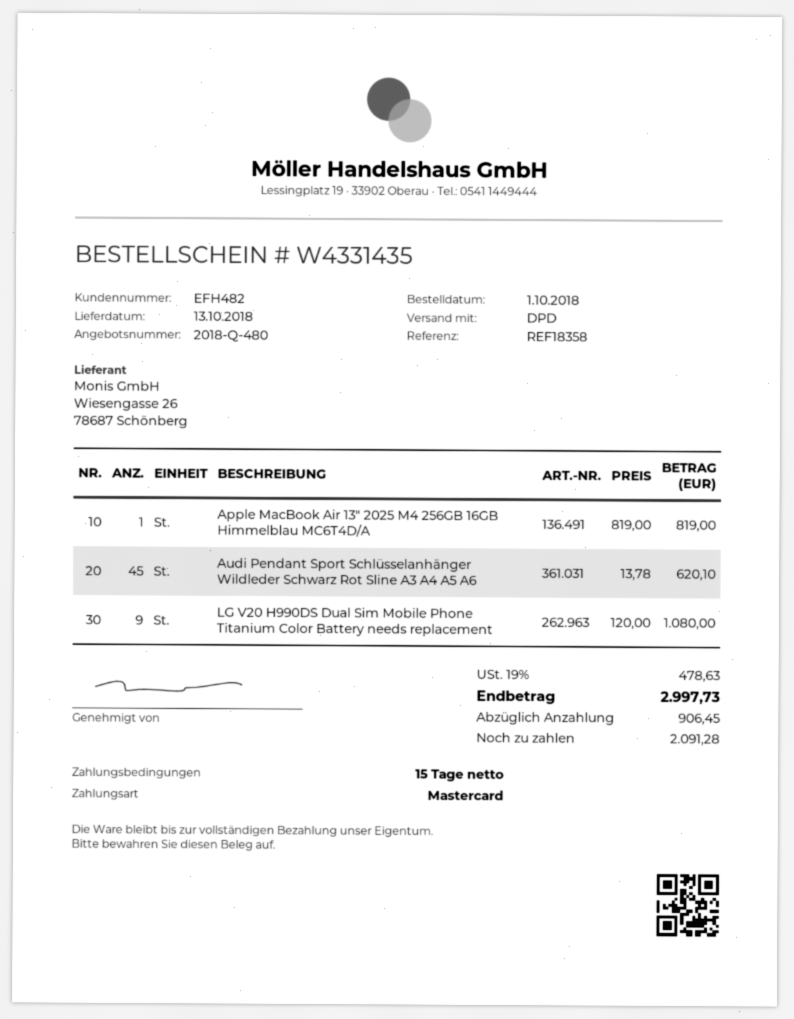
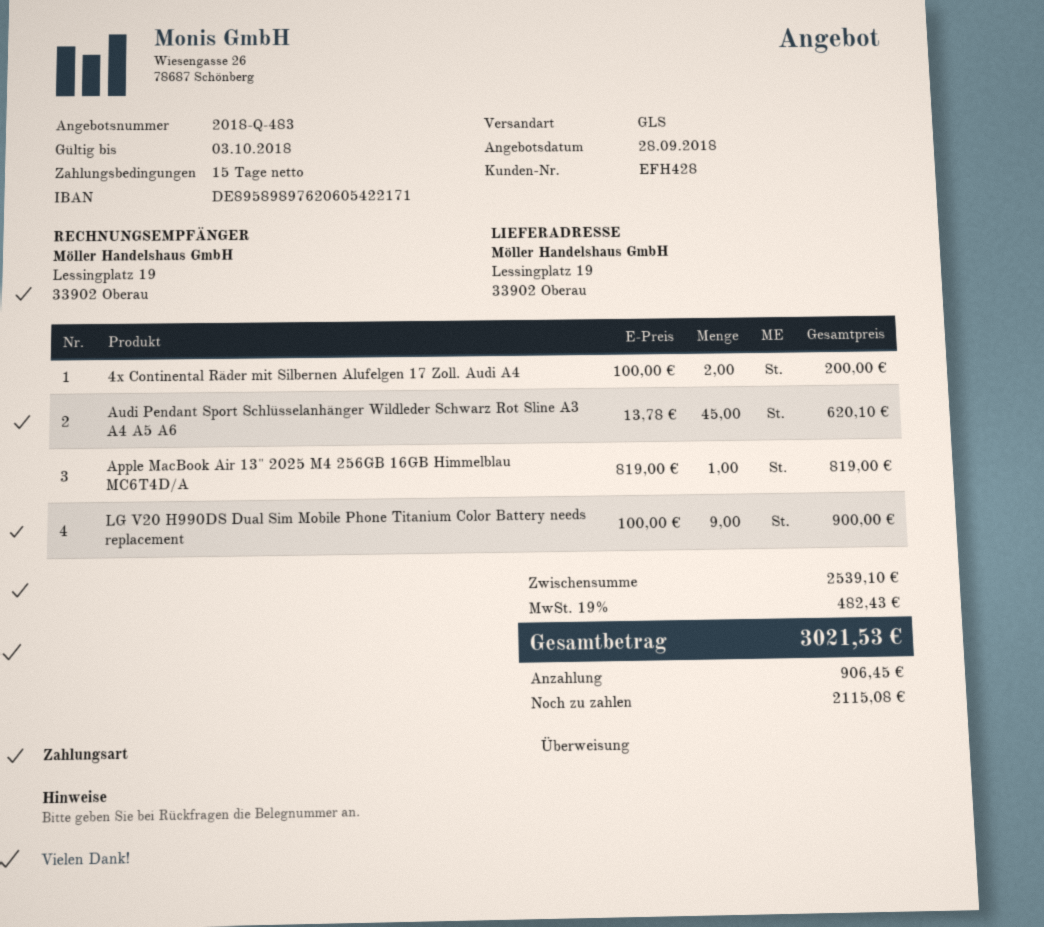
quote number: 2018-Q-480 -> 2018-Q-483
customer number: EFH482 -> EFH428
payment method: Mastercard -> bank transfer
shipping method: DPD -> GLS
LG V20 H990DS Dual Sim Mobile Phone Titanium Color Battery needs replacement: 9 x 120.00 = 1080.00 -> 9 x 100.00 = 900.00
4x Continental Räder mit Silbernen Alufelgen 17 Zoll. Audi A4: none -> 2 x 100.00 = 200.00
tax: 19% = 478.63 -> 19% = 482.43
total: 2997.73 -> 3021.53
balance: 2091.28 -> 2115.08

